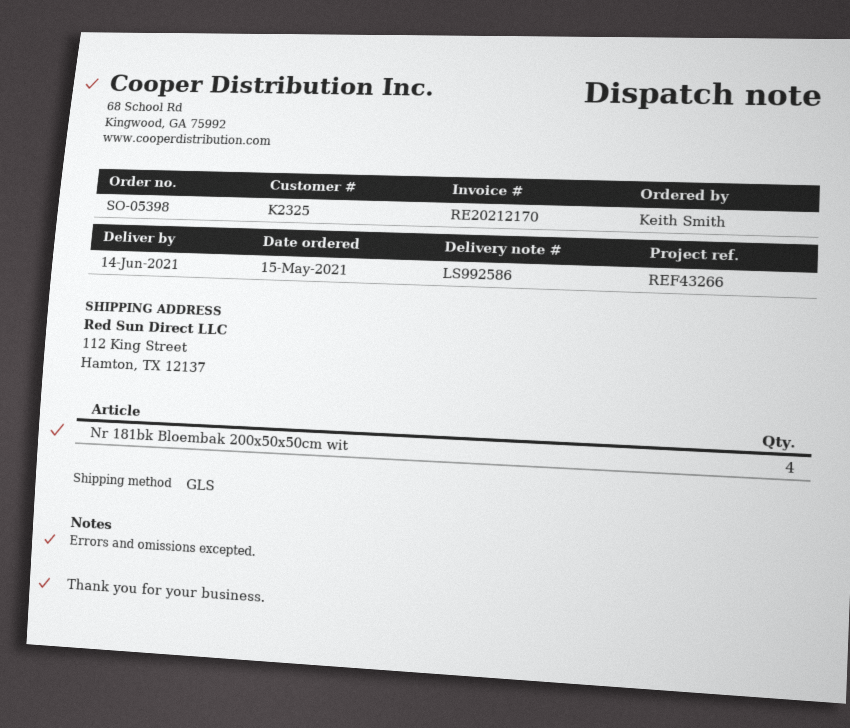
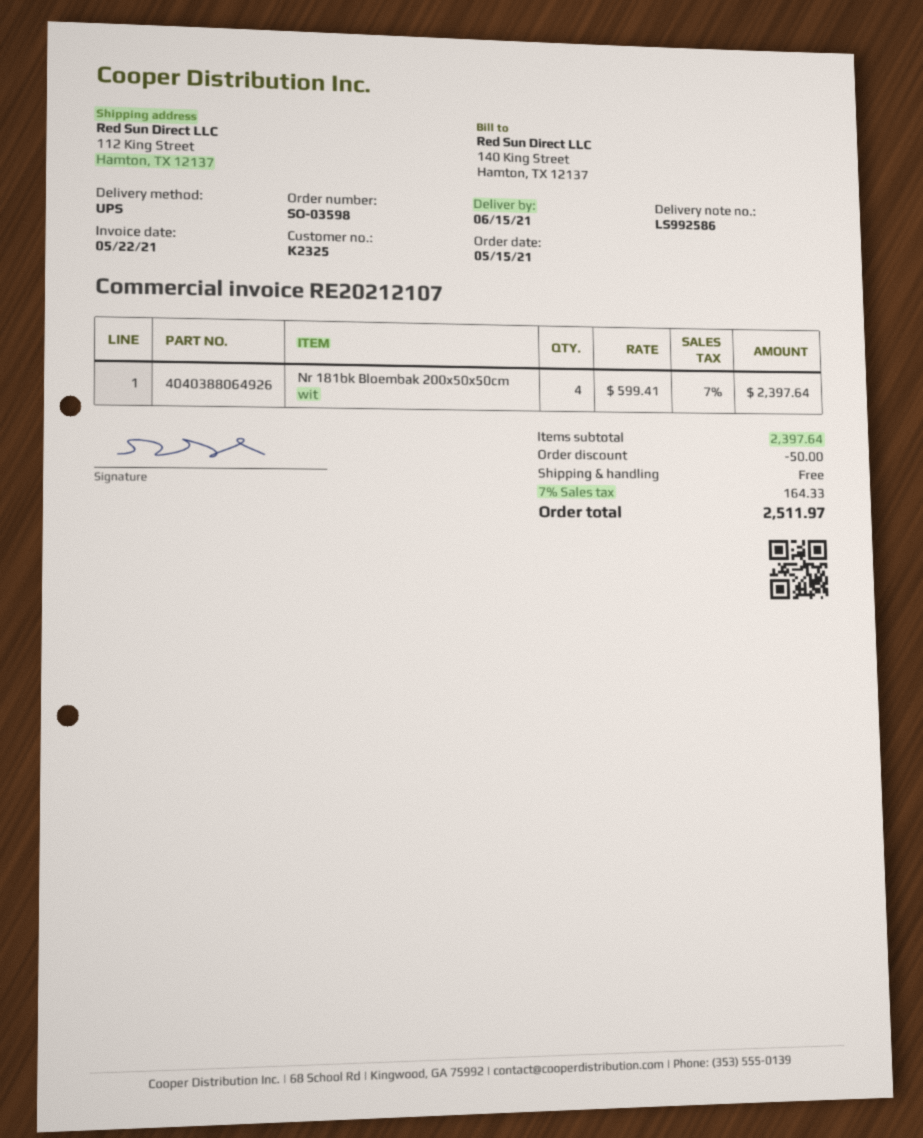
order number: SO-05398 -> SO-03598
delivery date: 2021-06-14 -> 2021-06-15
invoice number: RE20212170 -> RE20212107
shipping method: GLS -> UPS

